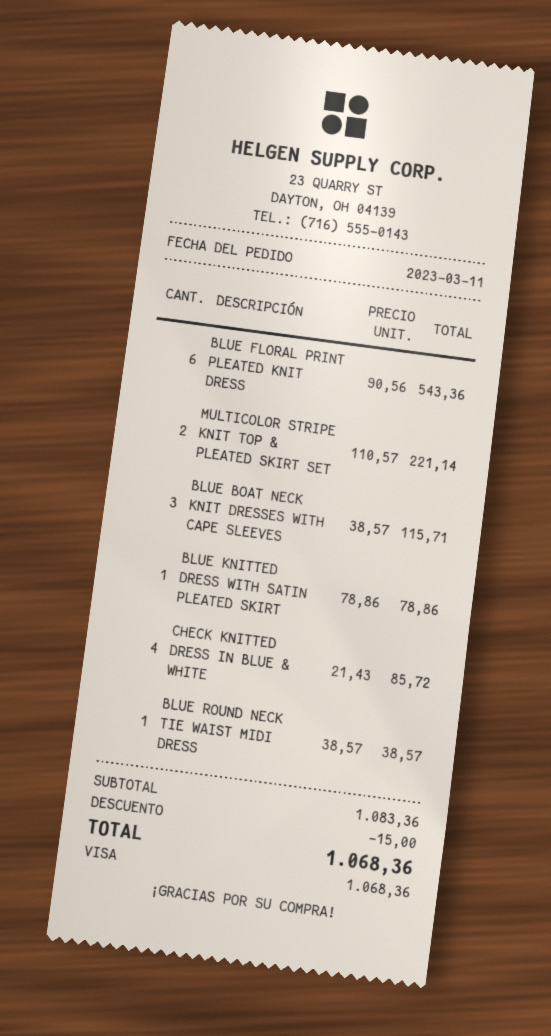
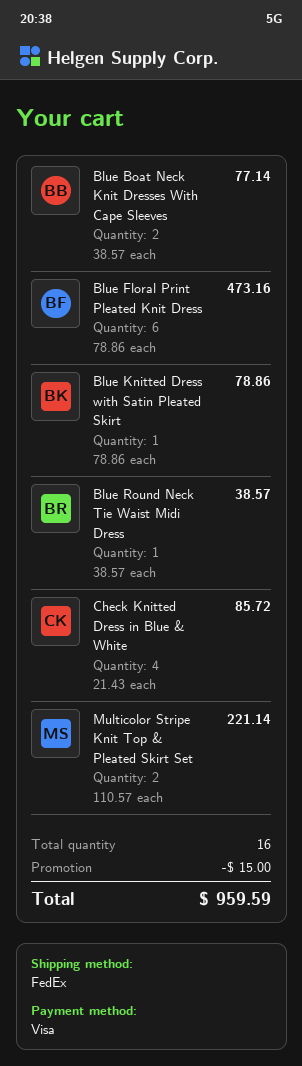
BLUE FLORAL PRINT PLEATED KNIT DRESS: 6 x 90.56 = 543.36 -> 6 x 78.86 = 473.16
BLUE BOAT NECK KNIT DRESSES WITH CAPE SLEEVES: 3 x 38.57 = 115.71 -> 2 x 38.57 = 77.14
total: 1068.36 -> 959.59

